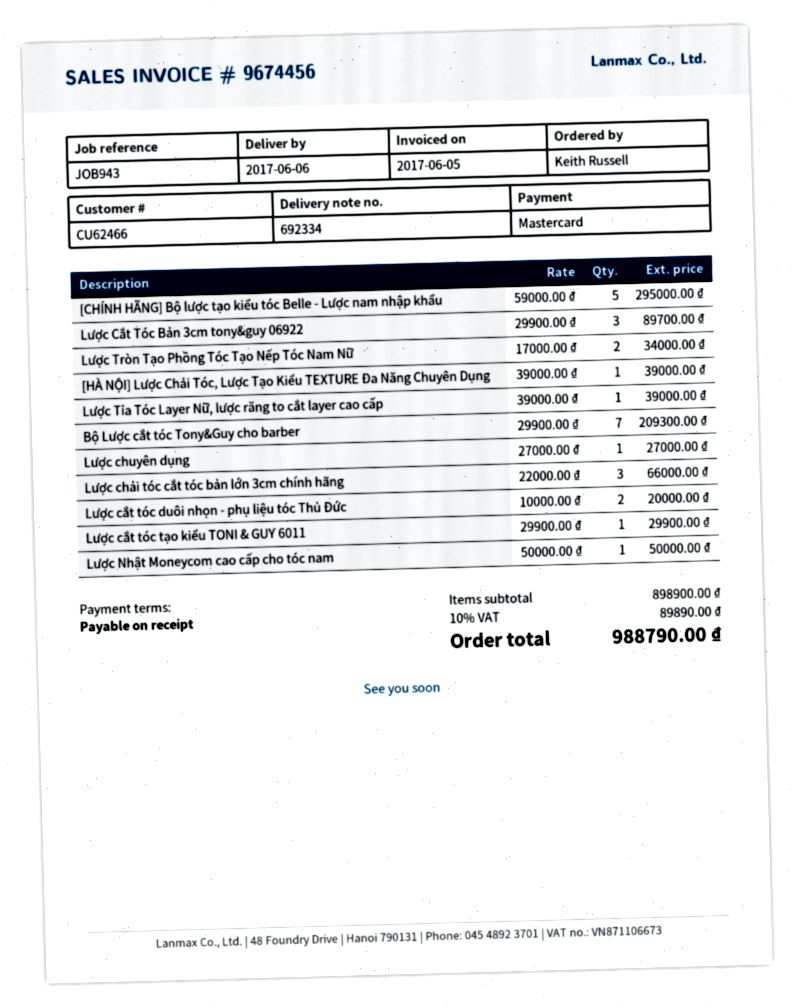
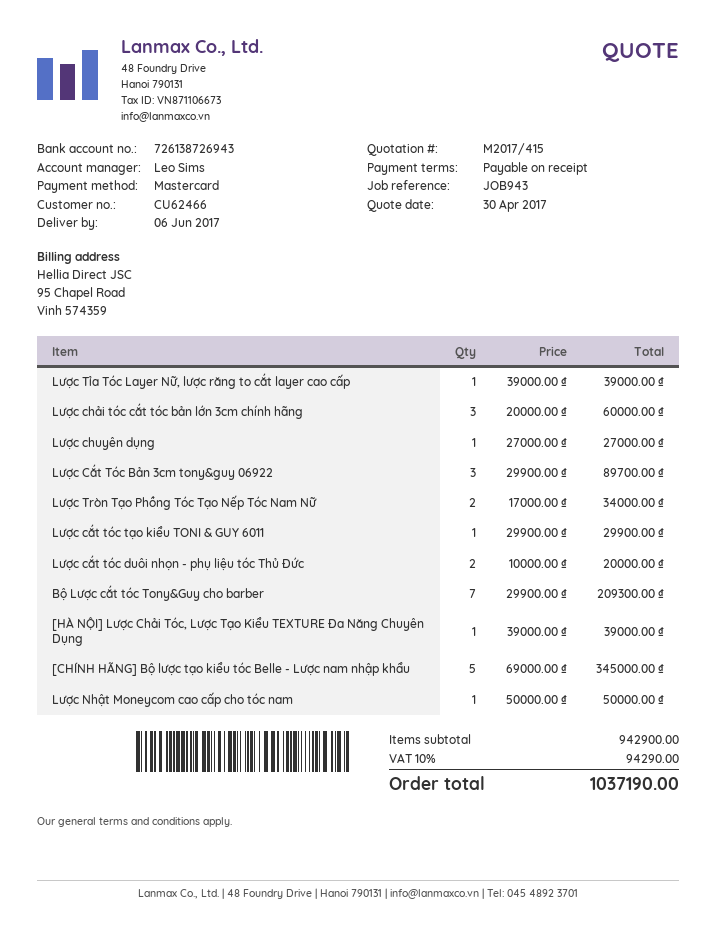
[CHÍNH HÃNG] Bộ lược tạo kiểu tóc Belle - Lược nam nhập khẩu: 5 x 59000.00 = 295000.00 -> 5 x 69000.00 = 345000.00
Lược chải tóc cắt tóc bản lớn 3cm chính hãng: 3 x 22000.00 = 66000.00 -> 3 x 20000.00 = 60000.00
subtotal: 898900.00 -> 942900.00
tax: 10% = 89890.00 -> 10% = 94290.00
total: 988790.00 -> 1037190.00

